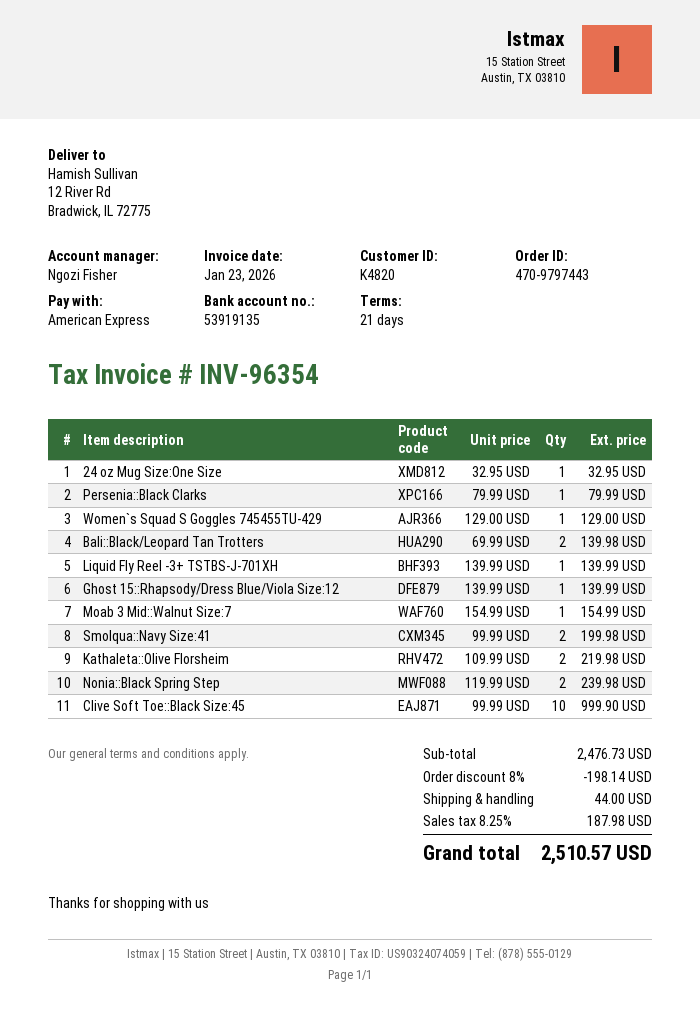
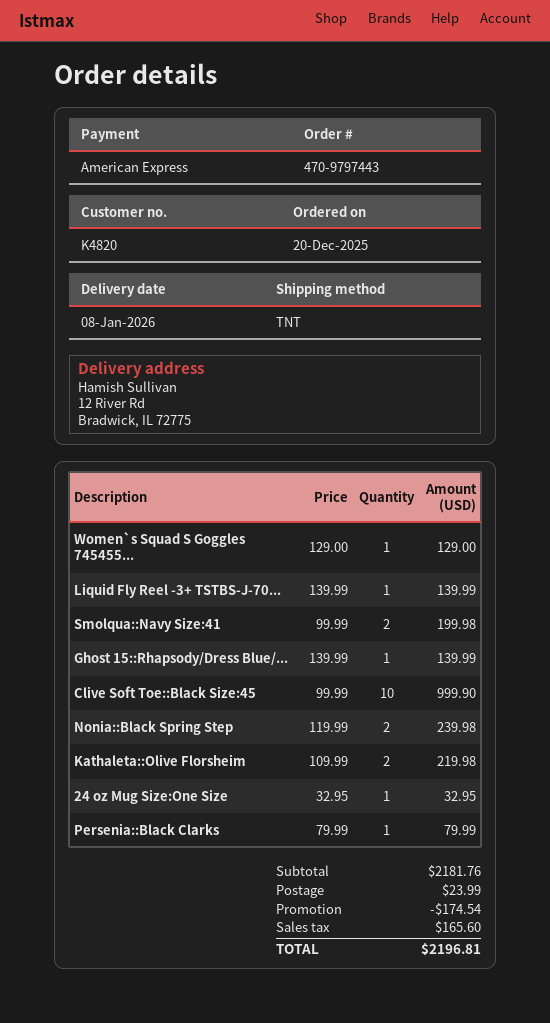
Bali::Black/Leopard Tan Trotters: 2 x 69.99 = 139.98 -> none
Moab 3 Mid::Walnut Size:7: 1 x 154.99 = 154.99 -> none
subtotal: 2476.73 -> 2181.76
discount: 198.14 -> 174.54
shipping: 44.00 -> 23.99
tax: 187.98 -> 165.60
total: 2510.57 -> 2196.81

